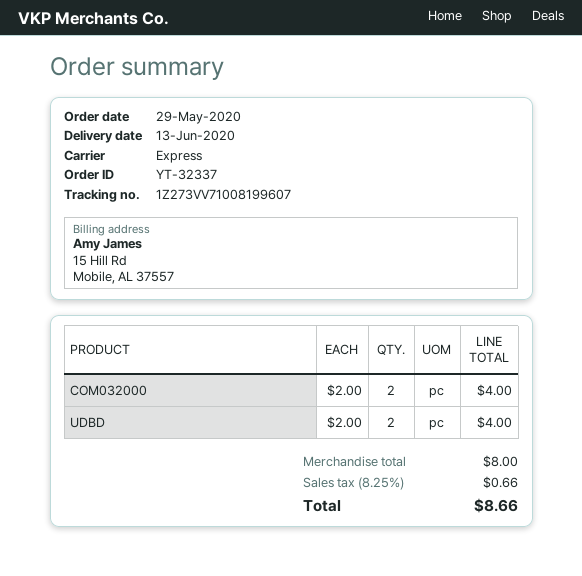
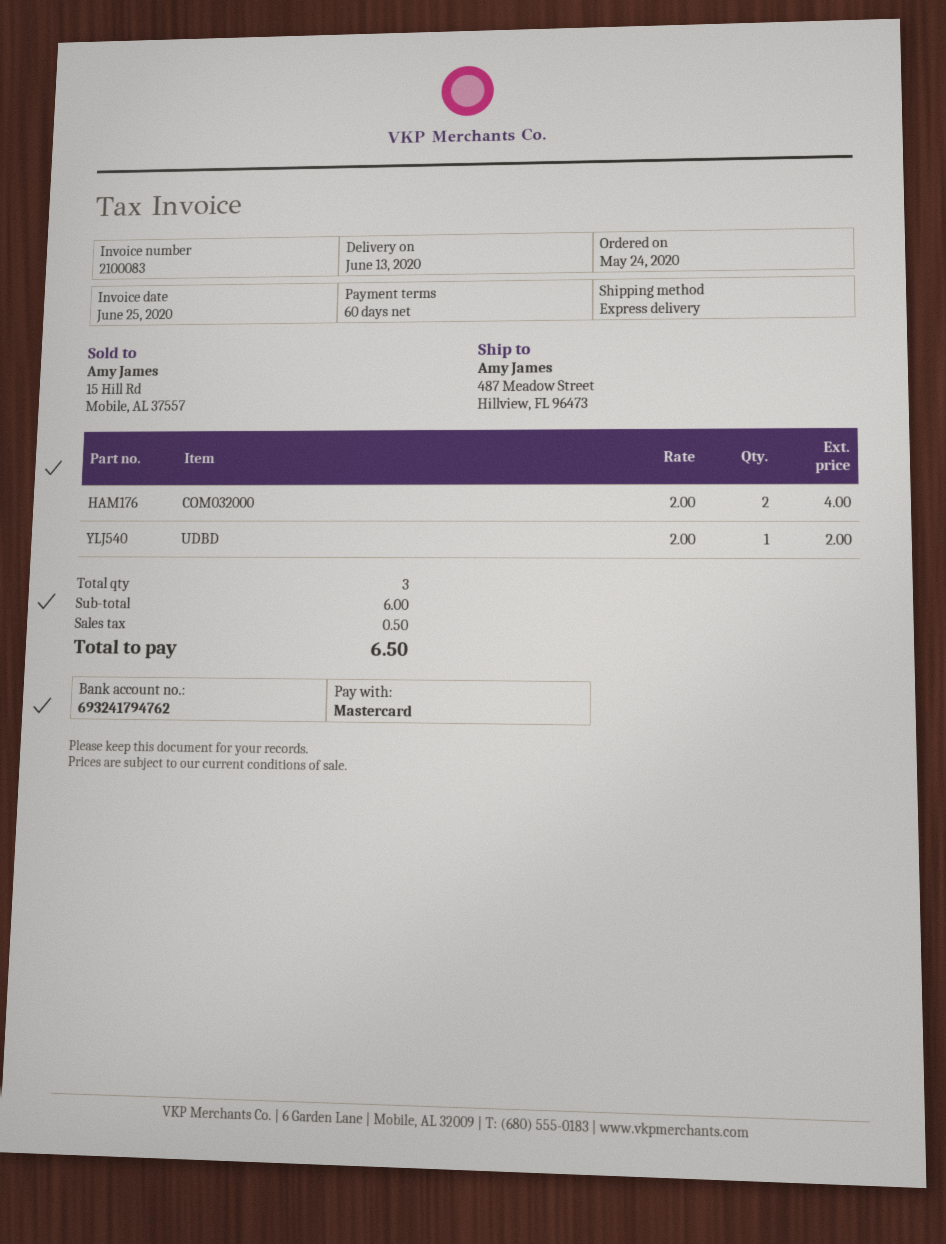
order date: 2020-05-29 -> 2020-05-24
UDBD: 2 x 2.00 = 4.00 -> 1 x 2.00 = 2.00
subtotal: 8.00 -> 6.00
tax: 0.66 -> 0.50
total: 8.66 -> 6.50

